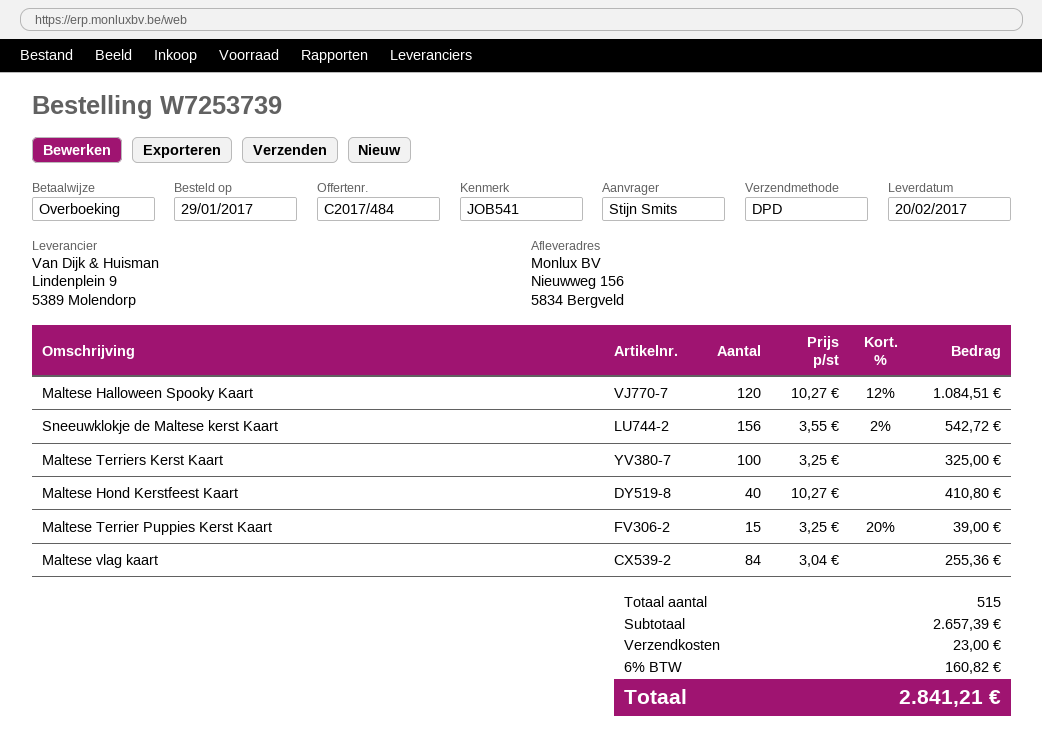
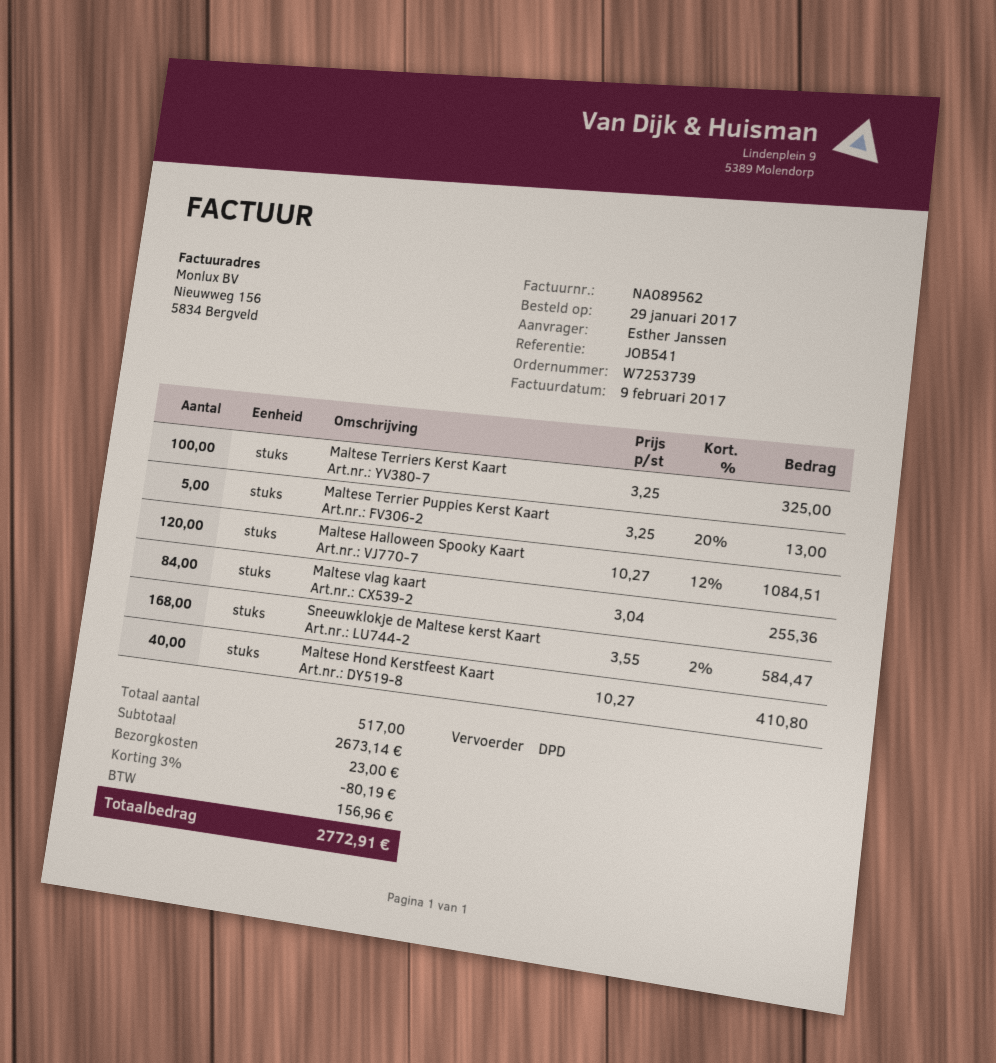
ordered by: Stijn Smits -> Esther Janssen
Sneeuwklokje de Maltese kerst Kaart: 156 x 3.55 - 2% = 542.72 -> 168 x 3.55 - 2% = 584.47
Maltese Terrier Puppies Kerst Kaart: 15 x 3.25 - 20% = 39.00 -> 5 x 3.25 - 20% = 13.00
total quantity: 515 -> 517
subtotal: 2657.39 -> 2673.14
discount: none -> 3% = 80.19
tax: 160.82 -> 156.96
total: 2841.21 -> 2772.91

